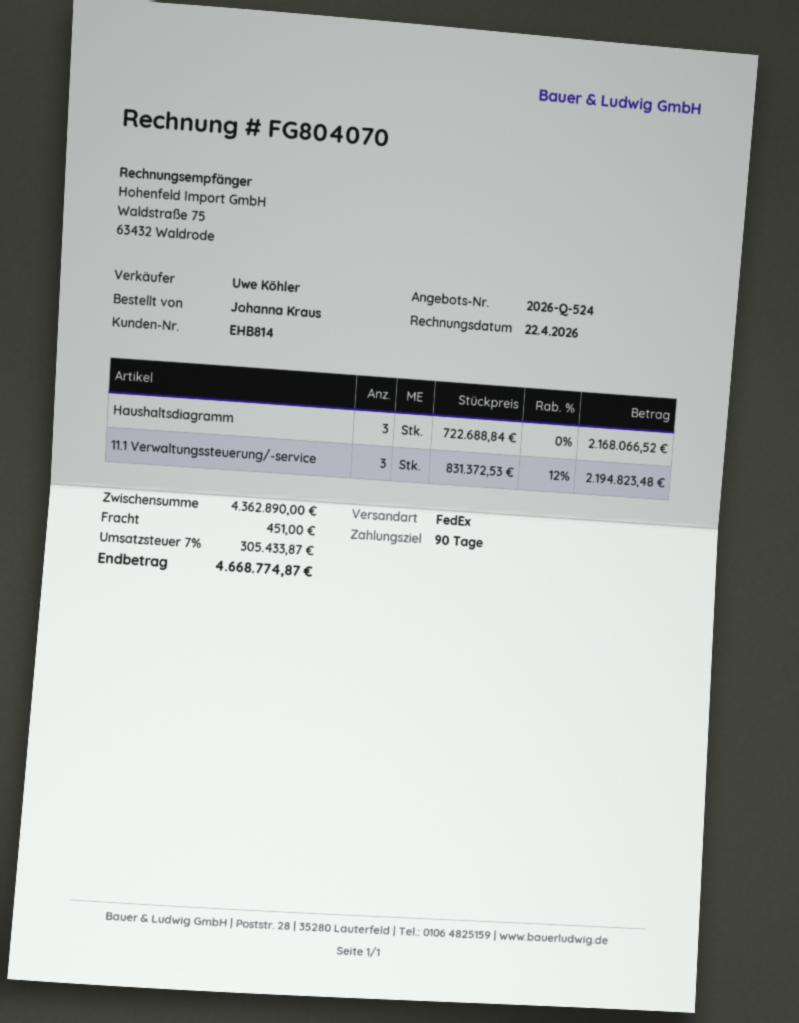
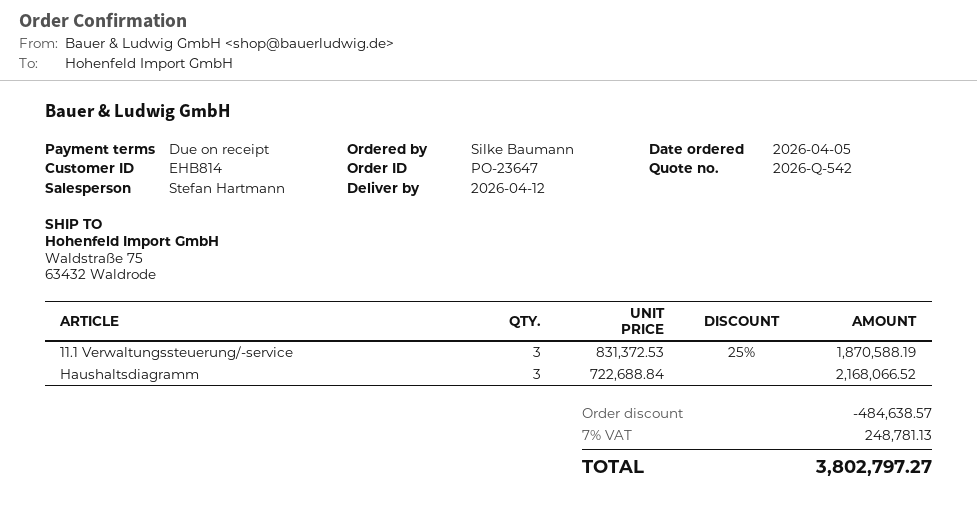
quote number: 2026-Q-524 -> 2026-Q-542
payment terms: 90 days -> on receipt
ordered by: Johanna Kraus -> Silke Baumann
sales rep: Uwe Köhler -> Stefan Hartmann
11.1 Verwaltungssteuerung/-service: 3 x 831372.53 - 12% = 2194823.48 -> 3 x 831372.53 - 25% = 1870588.19
discount: none -> 484638.57
shipping: 451.00 -> none
tax: 7% = 305433.87 -> 7% = 248781.13
total: 4668774.87 -> 3802797.27

